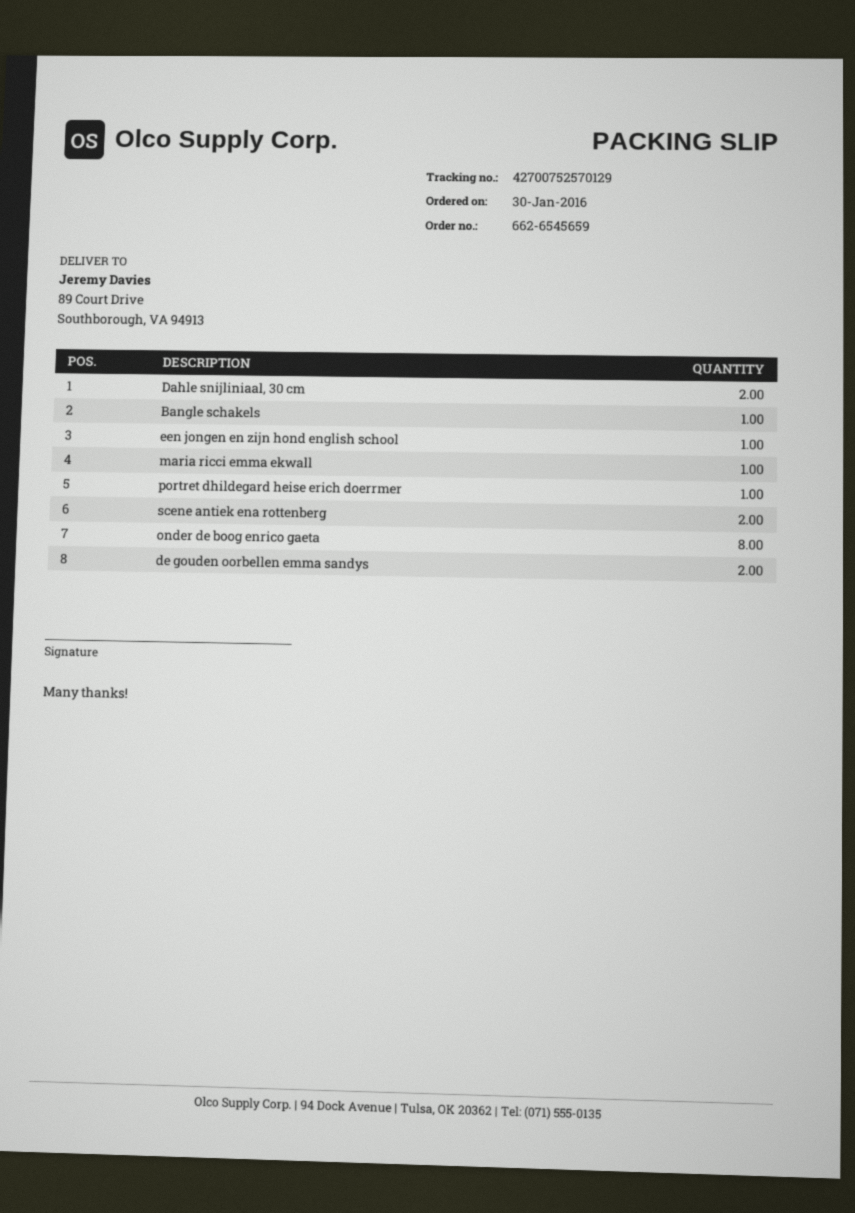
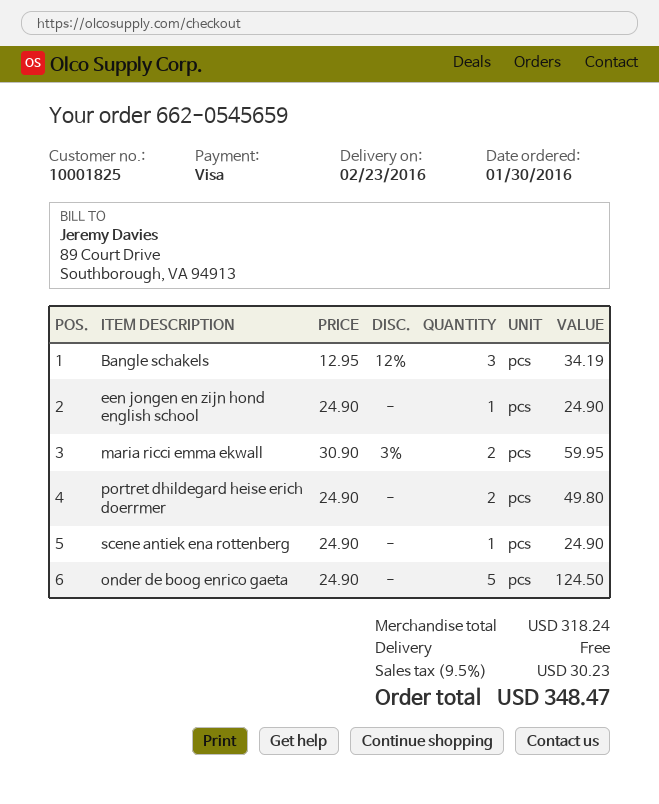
order number: 662-6545659 -> 662-0545659
Dahle snijliniaal, 30 cm: 2 -> none
Bangle schakels: 1 -> 3
maria ricci emma ekwall: 1 -> 2
portret dhildegard heise erich doerrmer: 1 -> 2
scene antiek ena rottenberg: 2 -> 1
onder de boog enrico gaeta: 8 -> 5
de gouden oorbellen emma sandys: 2 -> none

